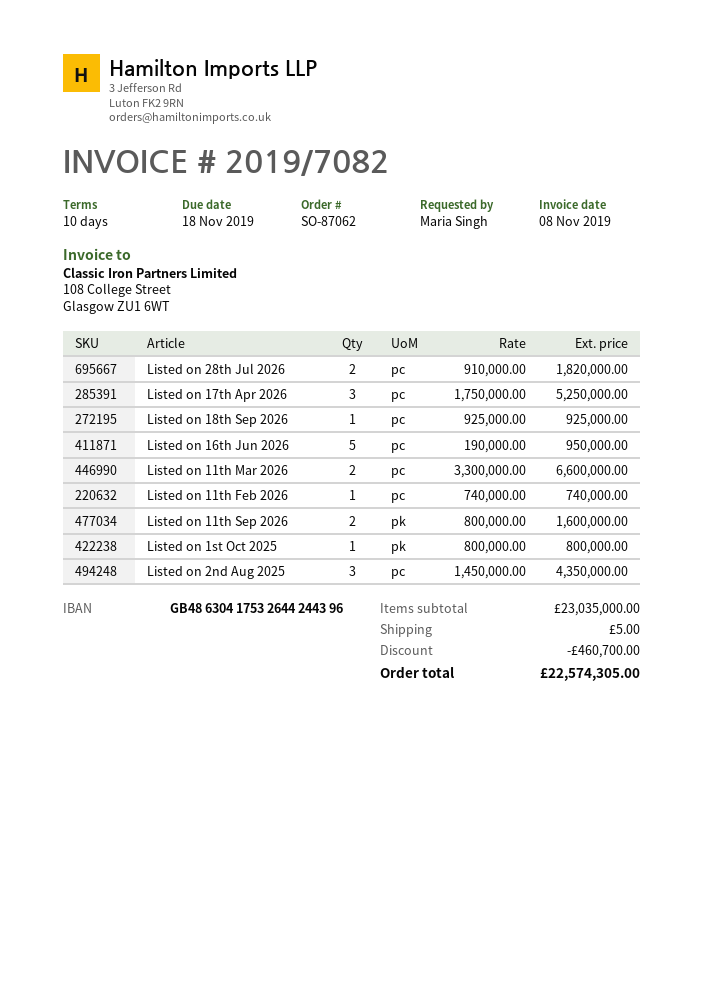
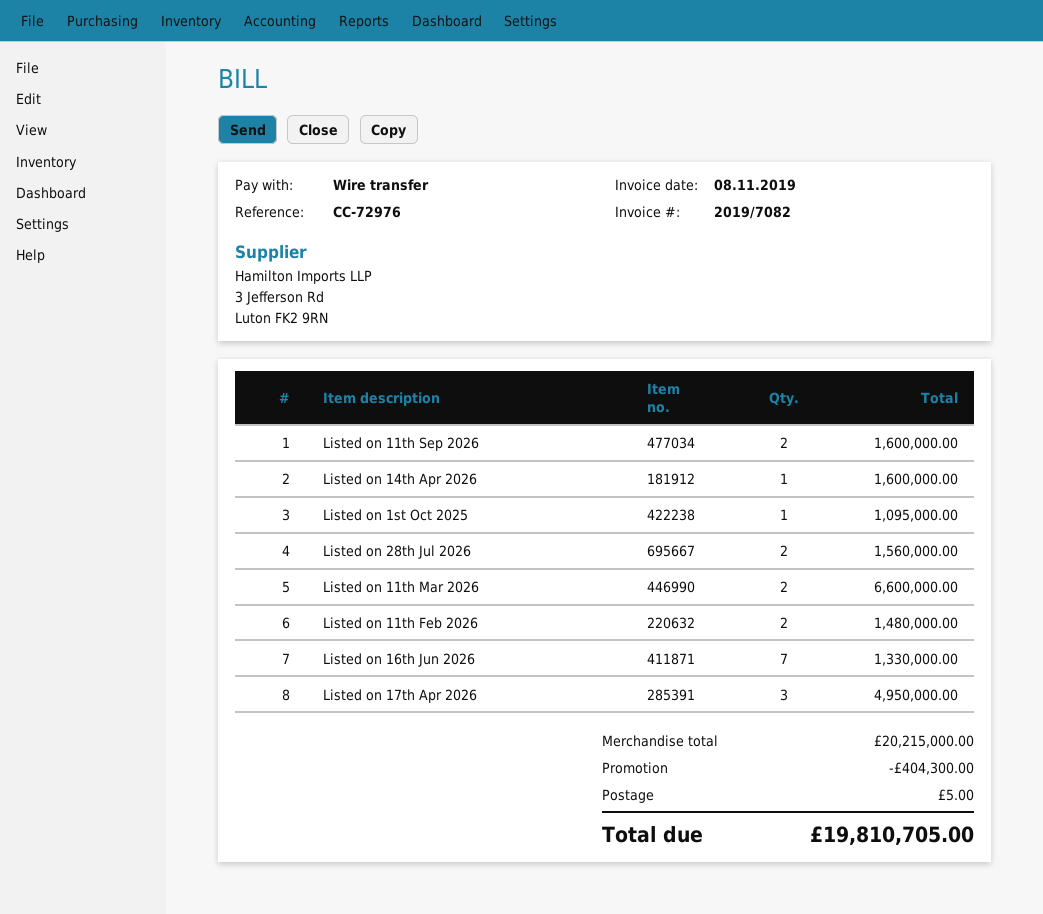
Listed on 28th Jul 2026: 2 for 1820000.00 -> 2 for 1560000.00
Listed on 17th Apr 2026: 3 for 5250000.00 -> 3 for 4950000.00
Listed on 18th Sep 2026: 1 for 925000.00 -> none
Listed on 16th Jun 2026: 5 for 950000.00 -> 7 for 1330000.00
Listed on 11th Feb 2026: 1 for 740000.00 -> 2 for 1480000.00
Listed on 1st Oct 2025: 1 for 800000.00 -> 1 for 1095000.00
Listed on 2nd Aug 2025: 3 for 4350000.00 -> none
Listed on 14th Apr 2026: none -> 1 for 1600000.00
subtotal: 23035000.00 -> 20215000.00
discount: 460700.00 -> 404300.00
total: 22574305.00 -> 19810705.00

